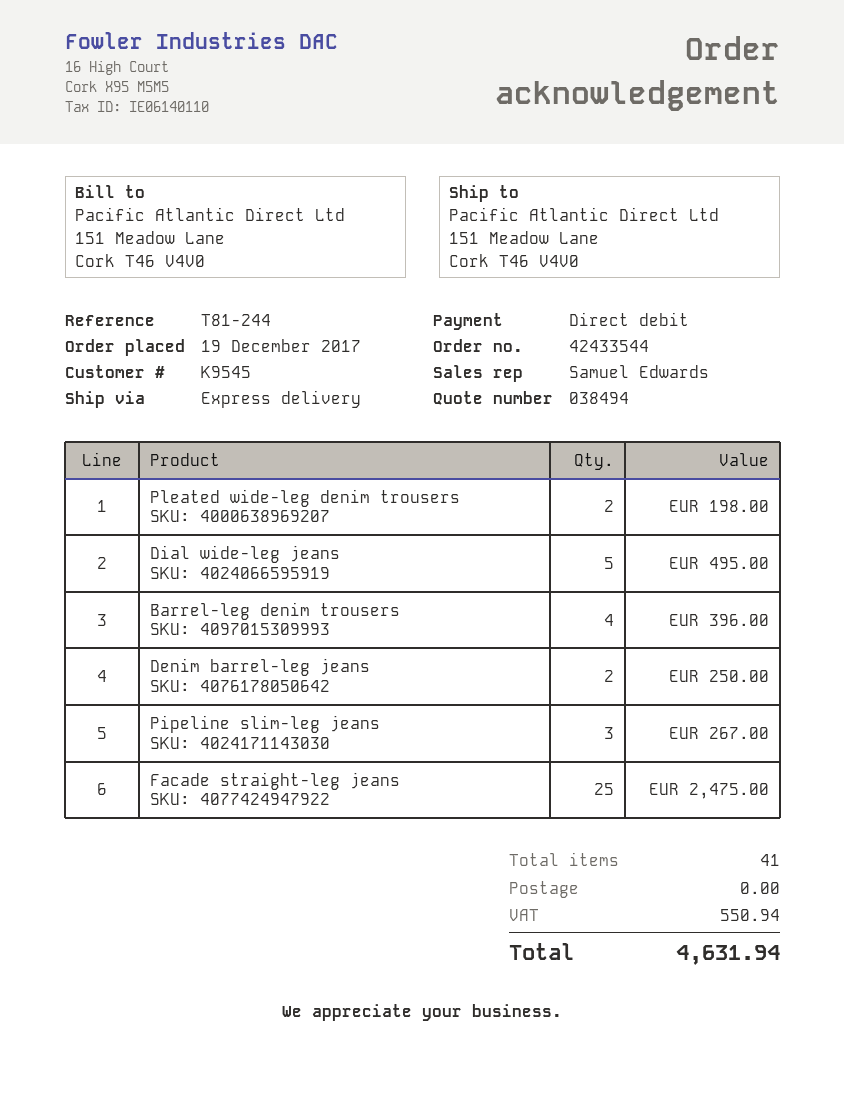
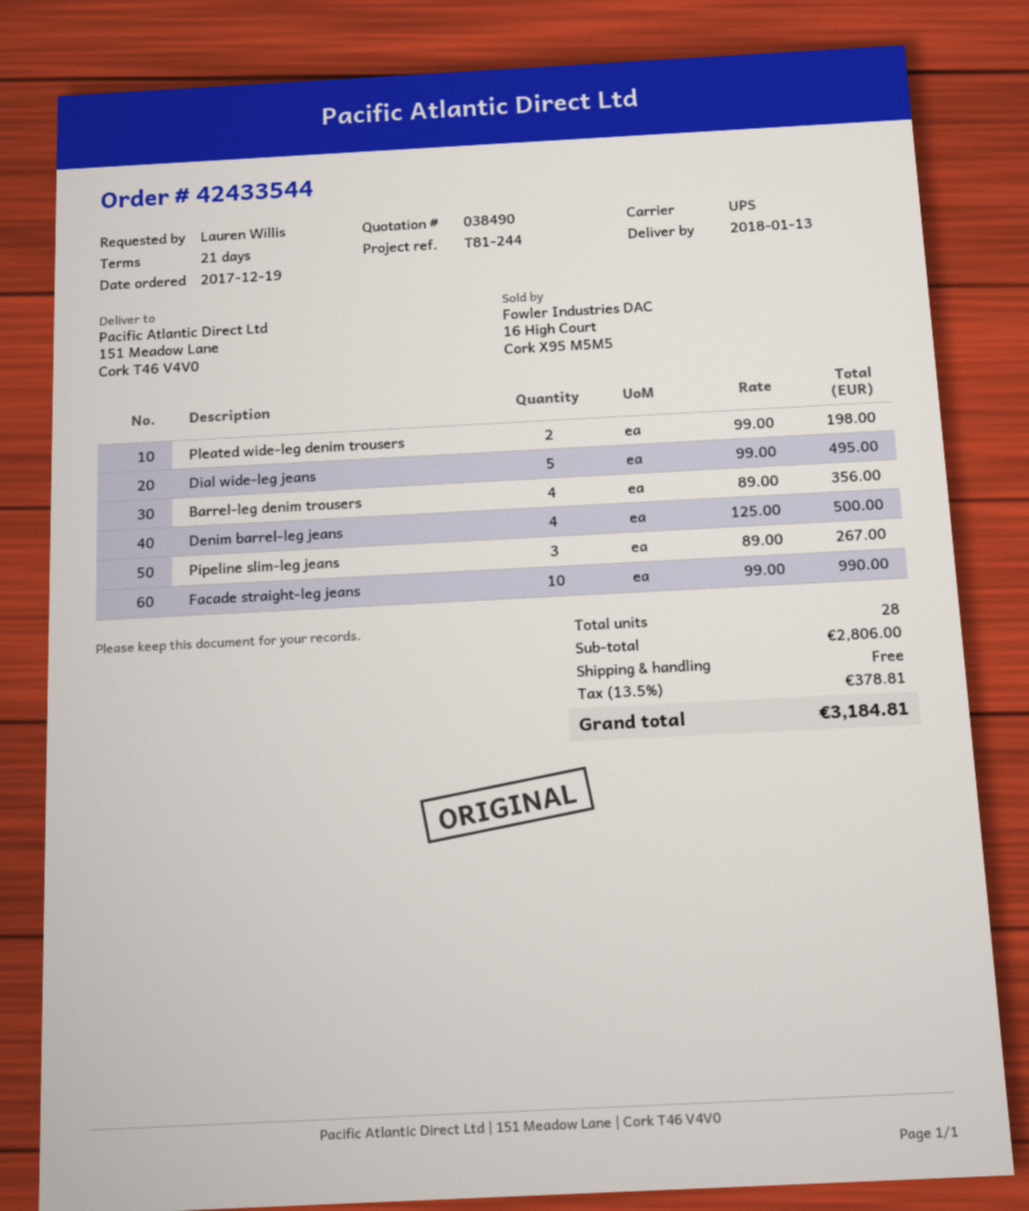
quote number: 038494 -> 038490
shipping method: express -> UPS
Barrel-leg denim trousers: 4 for 396.00 -> 4 for 356.00
Denim barrel-leg jeans: 2 for 250.00 -> 4 for 500.00
Facade straight-leg jeans: 25 for 2475.00 -> 10 for 990.00
total quantity: 41 -> 28
tax: 550.94 -> 378.81
total: 4631.94 -> 3184.81

